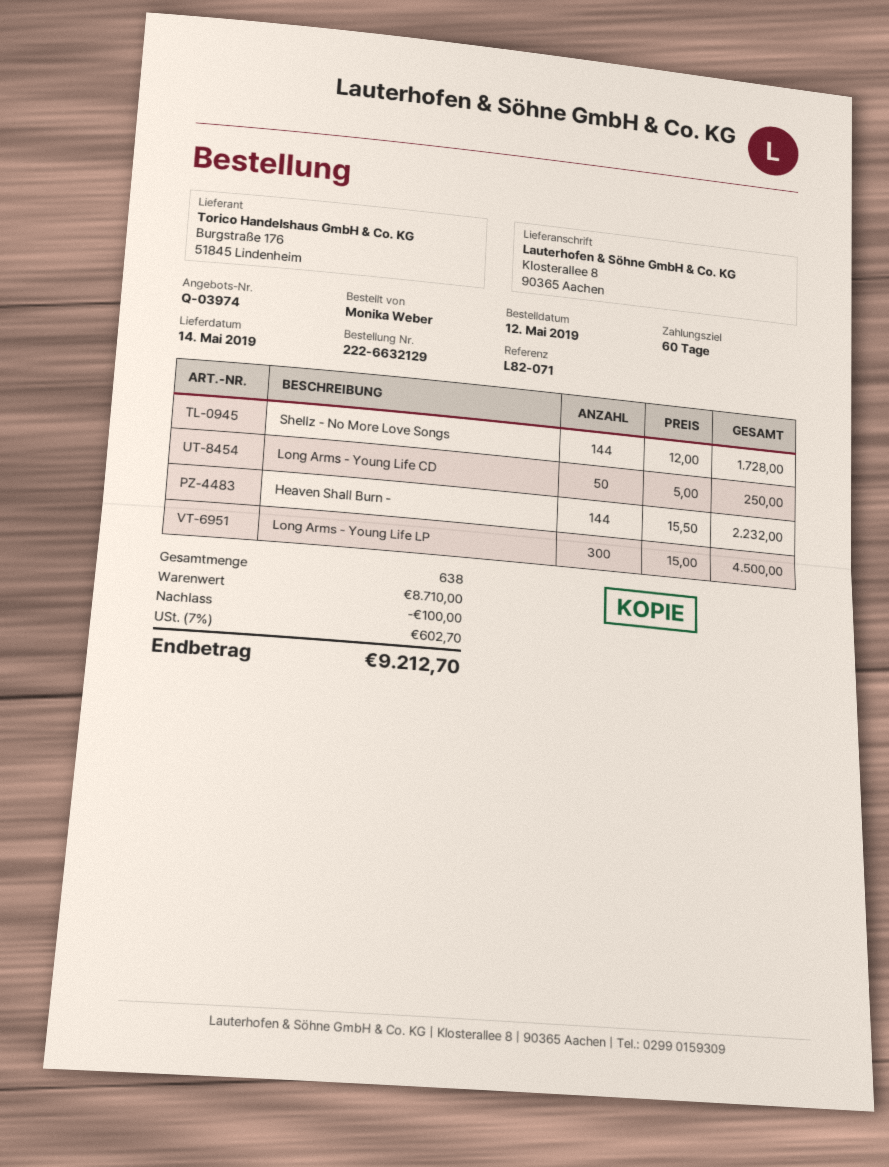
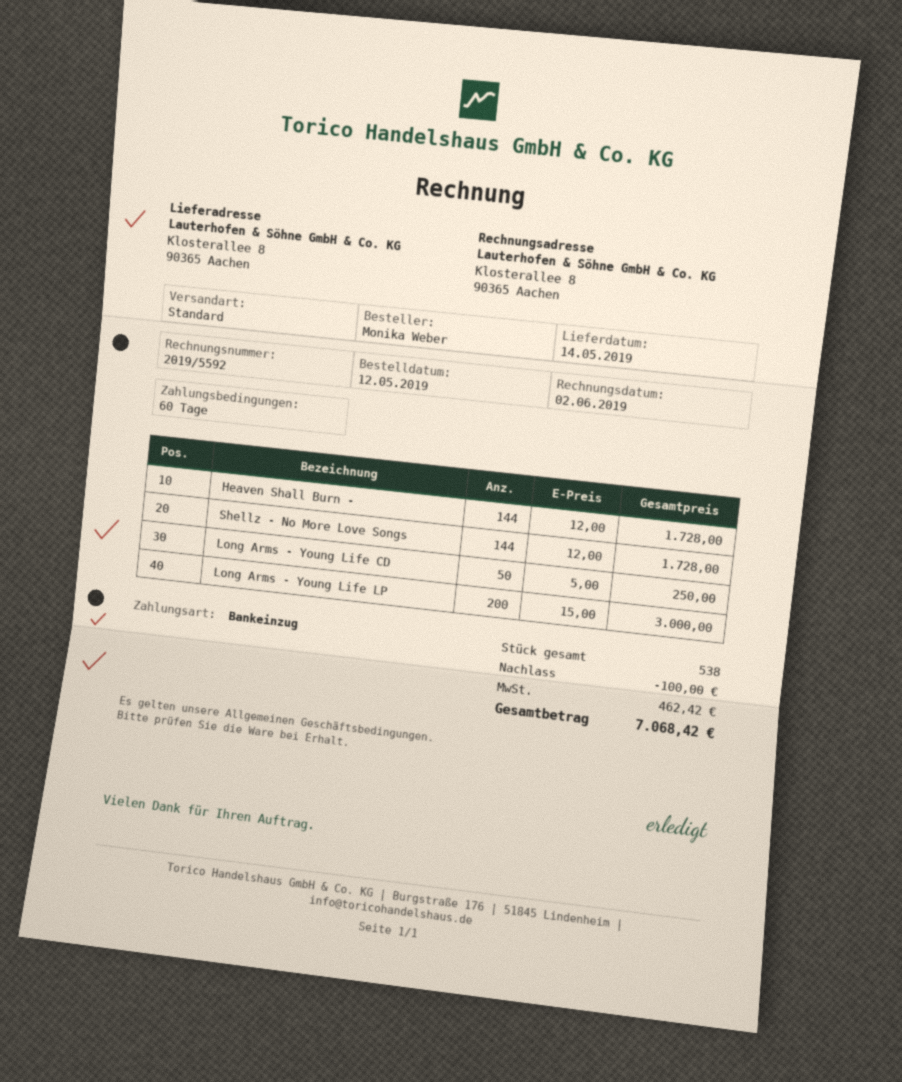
Heaven Shall Burn -: 144 x 15.50 = 2232.00 -> 144 x 12.00 = 1728.00
Long Arms - Young Life LP: 300 x 15.00 = 4500.00 -> 200 x 15.00 = 3000.00
total quantity: 638 -> 538
tax: 602.70 -> 462.42
total: 9212.70 -> 7068.42

